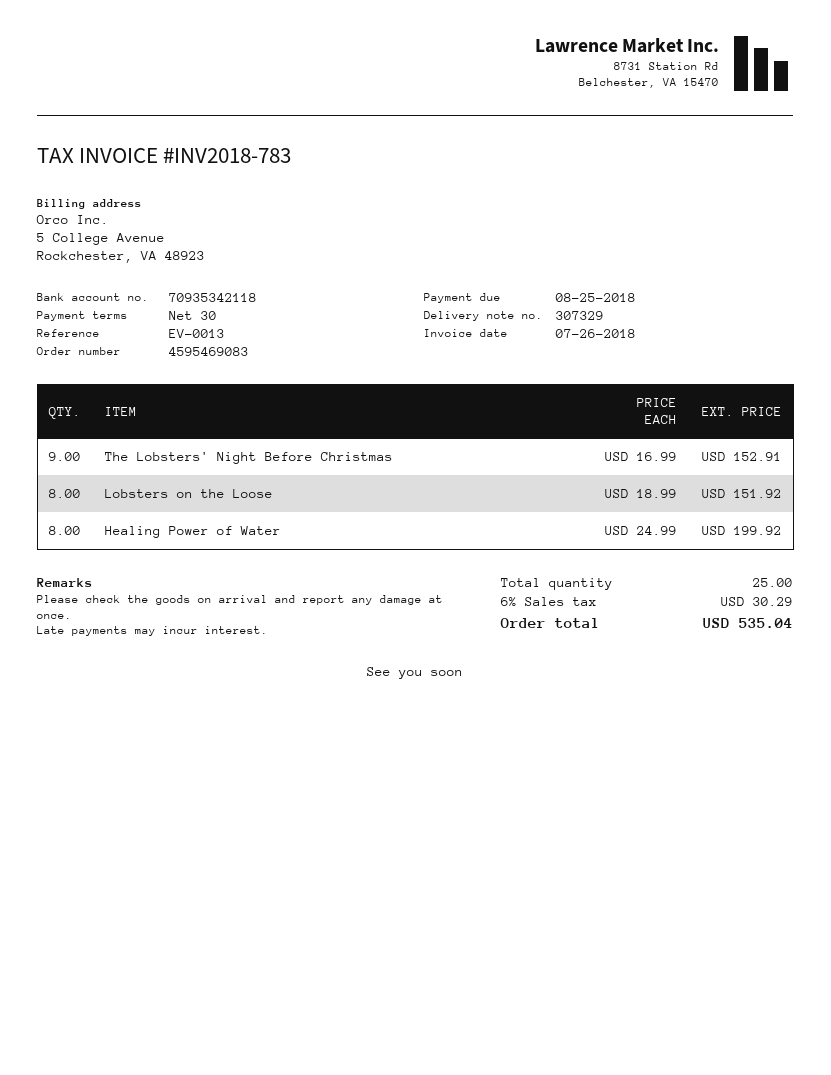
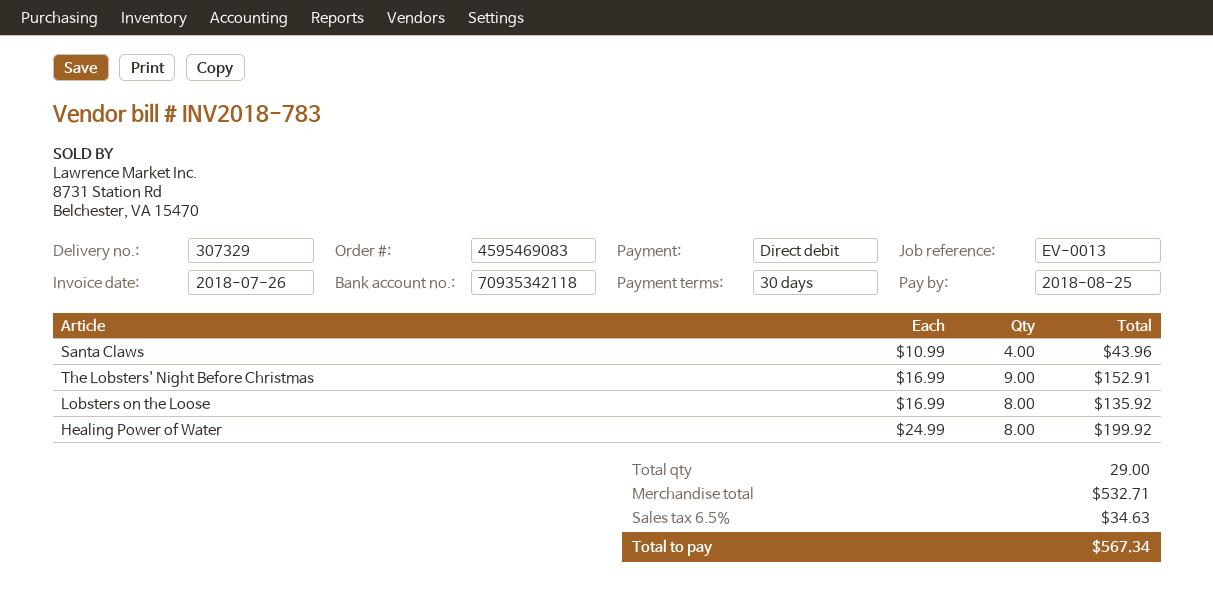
Lobsters on the Loose: 8 x 18.99 = 151.92 -> 8 x 16.99 = 135.92
Santa Claws: none -> 4 x 10.99 = 43.96
total quantity: 25 -> 29
tax: 6% = 30.29 -> 6.5% = 34.63
total: 535.04 -> 567.34

